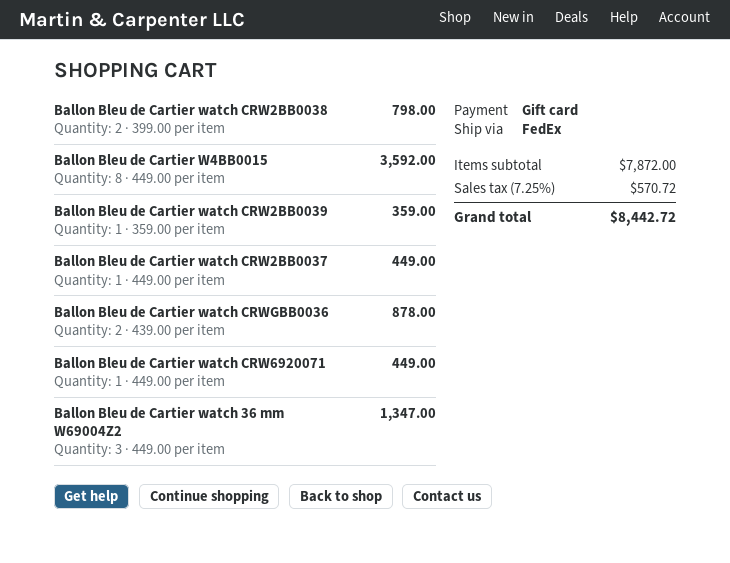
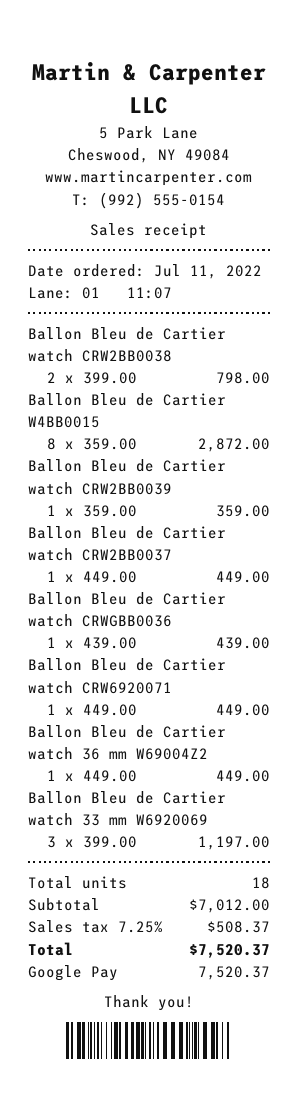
payment method: gift card -> Google Pay
Ballon Bleu de Cartier W4BB0015: 8 x 449.00 = 3592.00 -> 8 x 359.00 = 2872.00
Ballon Bleu de Cartier watch CRWGBB0036: 2 x 439.00 = 878.00 -> 1 x 439.00 = 439.00
Ballon Bleu de Cartier watch 36 mm W69004Z2: 3 x 449.00 = 1347.00 -> 1 x 449.00 = 449.00
Ballon Bleu de Cartier watch 33 mm W6920069: none -> 3 x 399.00 = 1197.00
subtotal: 7872.00 -> 7012.00
tax: 7.25% = 570.72 -> 7.25% = 508.37
total: 8442.72 -> 7520.37

